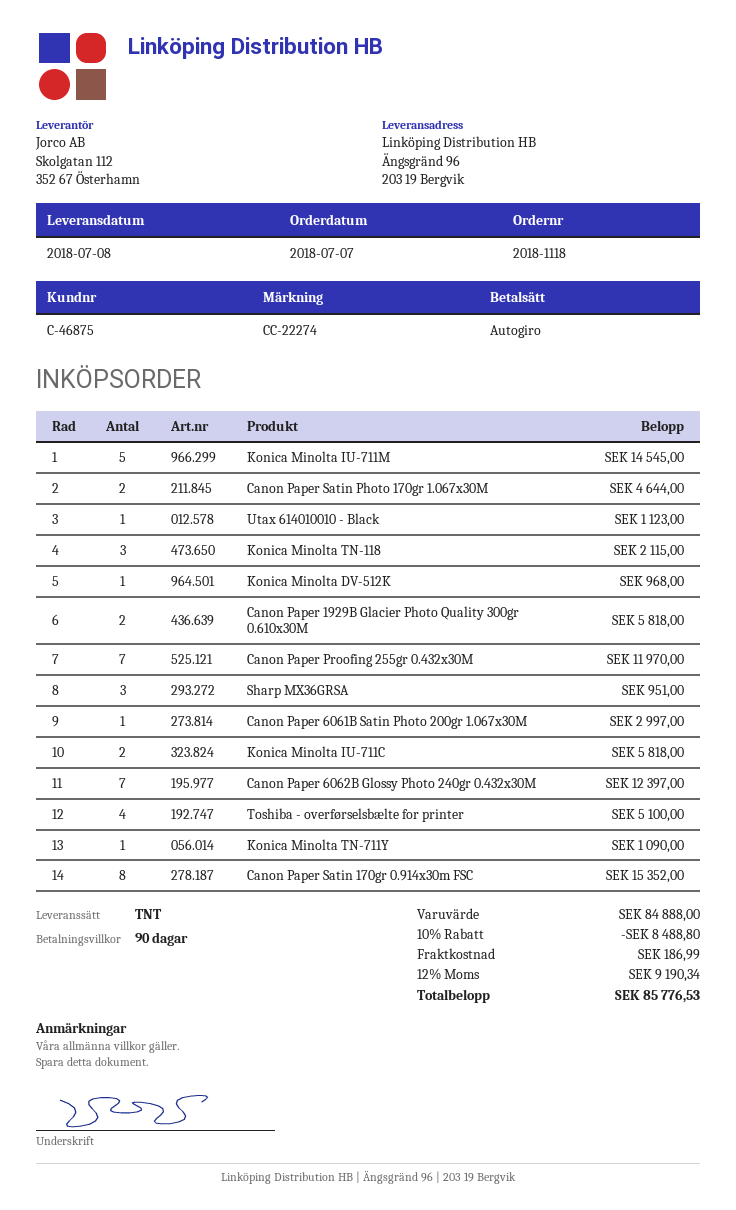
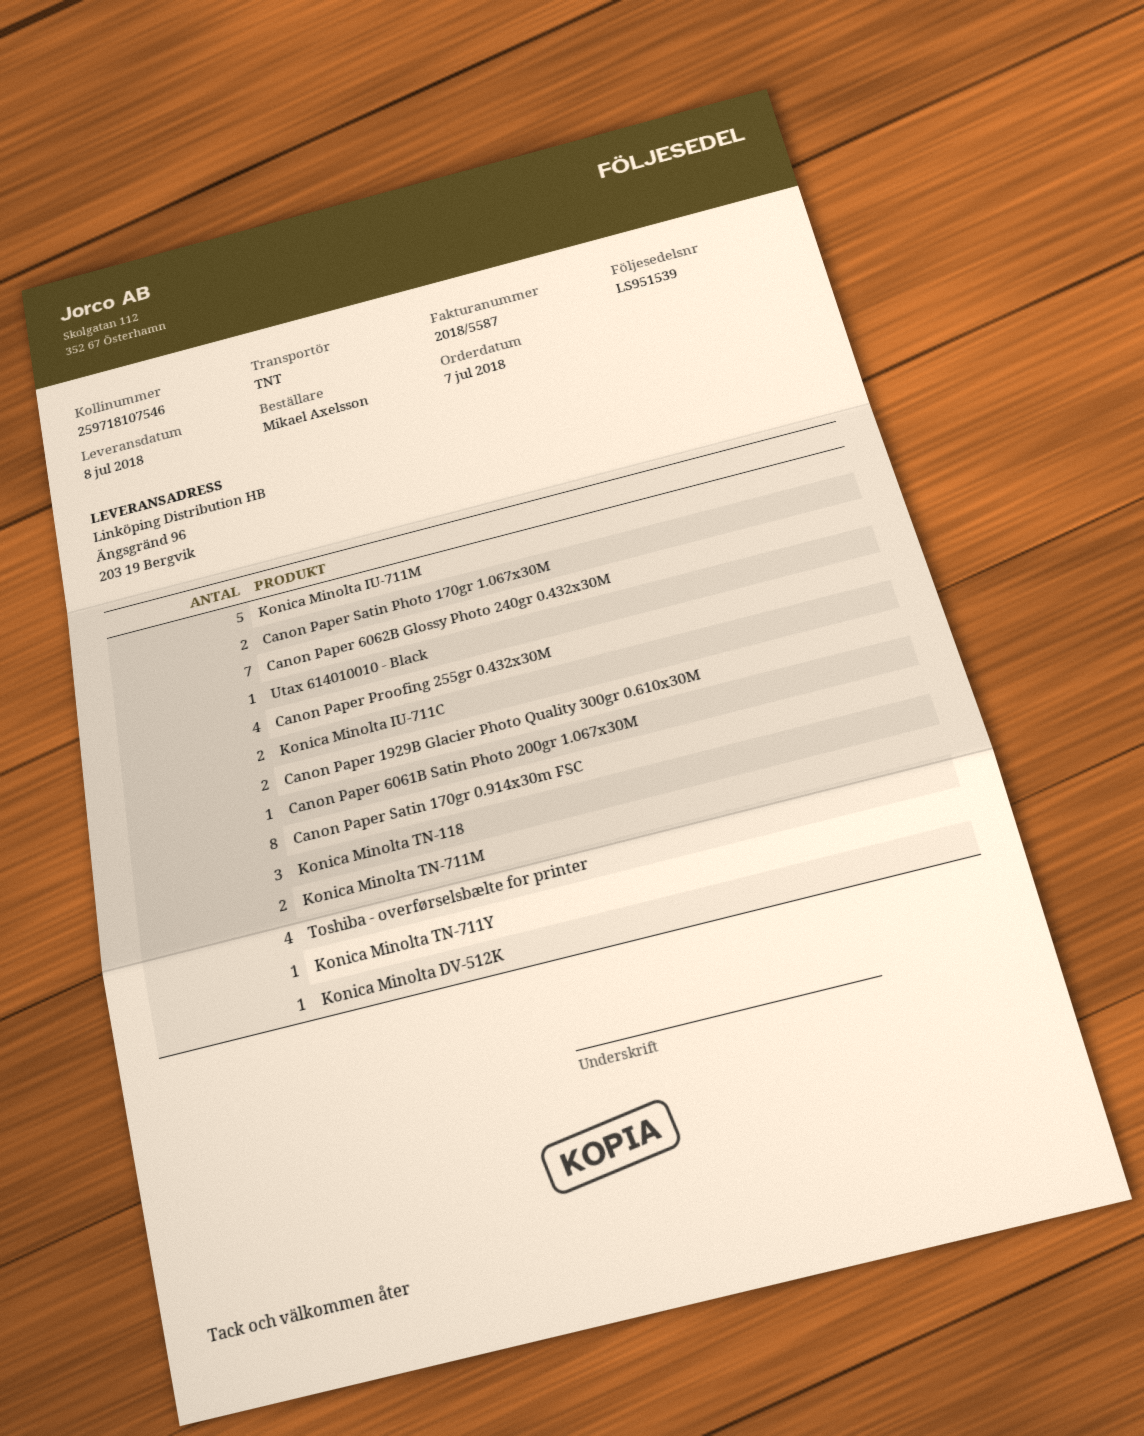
Canon Paper Proofing 255gr 0.432x30M: 7 -> 4
Sharp MX36GRSA: 3 -> none
Konica Minolta TN-711M: none -> 2

